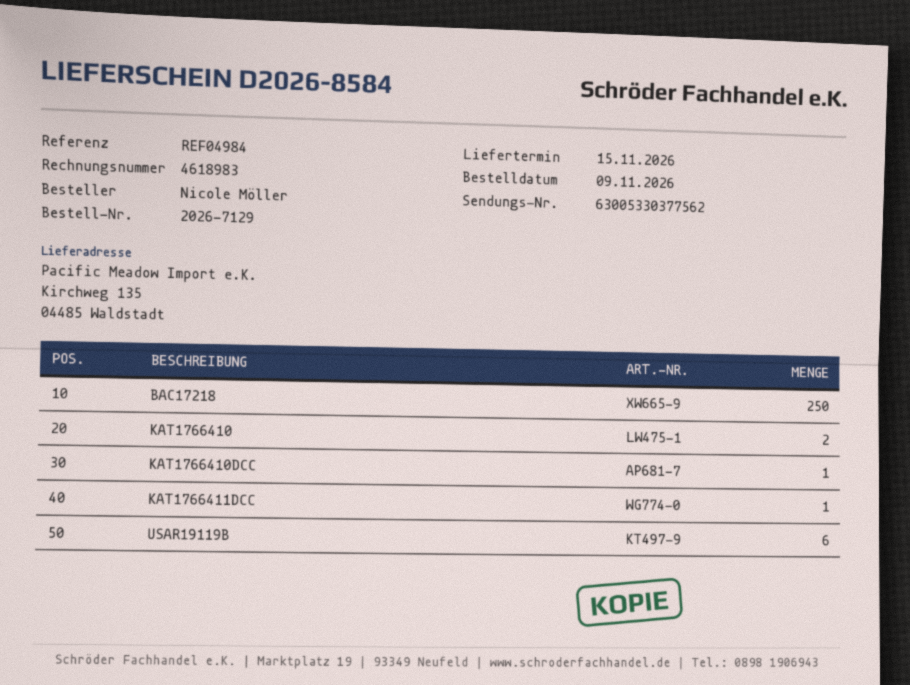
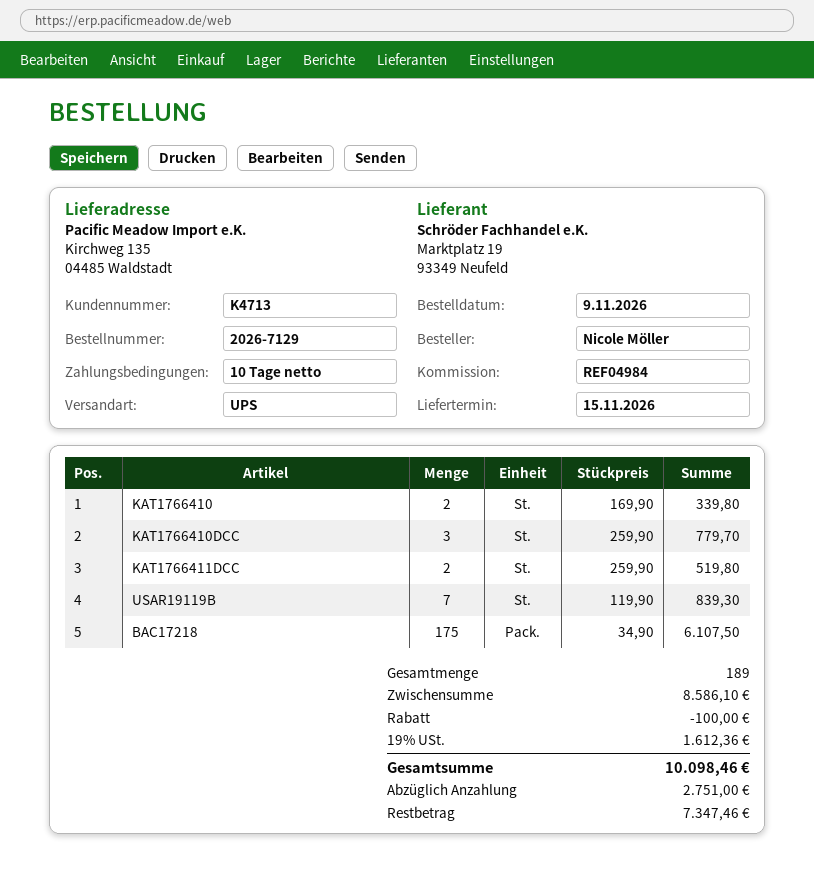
BAC17218: 250 -> 175
KAT1766410DCC: 1 -> 3
KAT1766411DCC: 1 -> 2
USAR19119B: 6 -> 7

